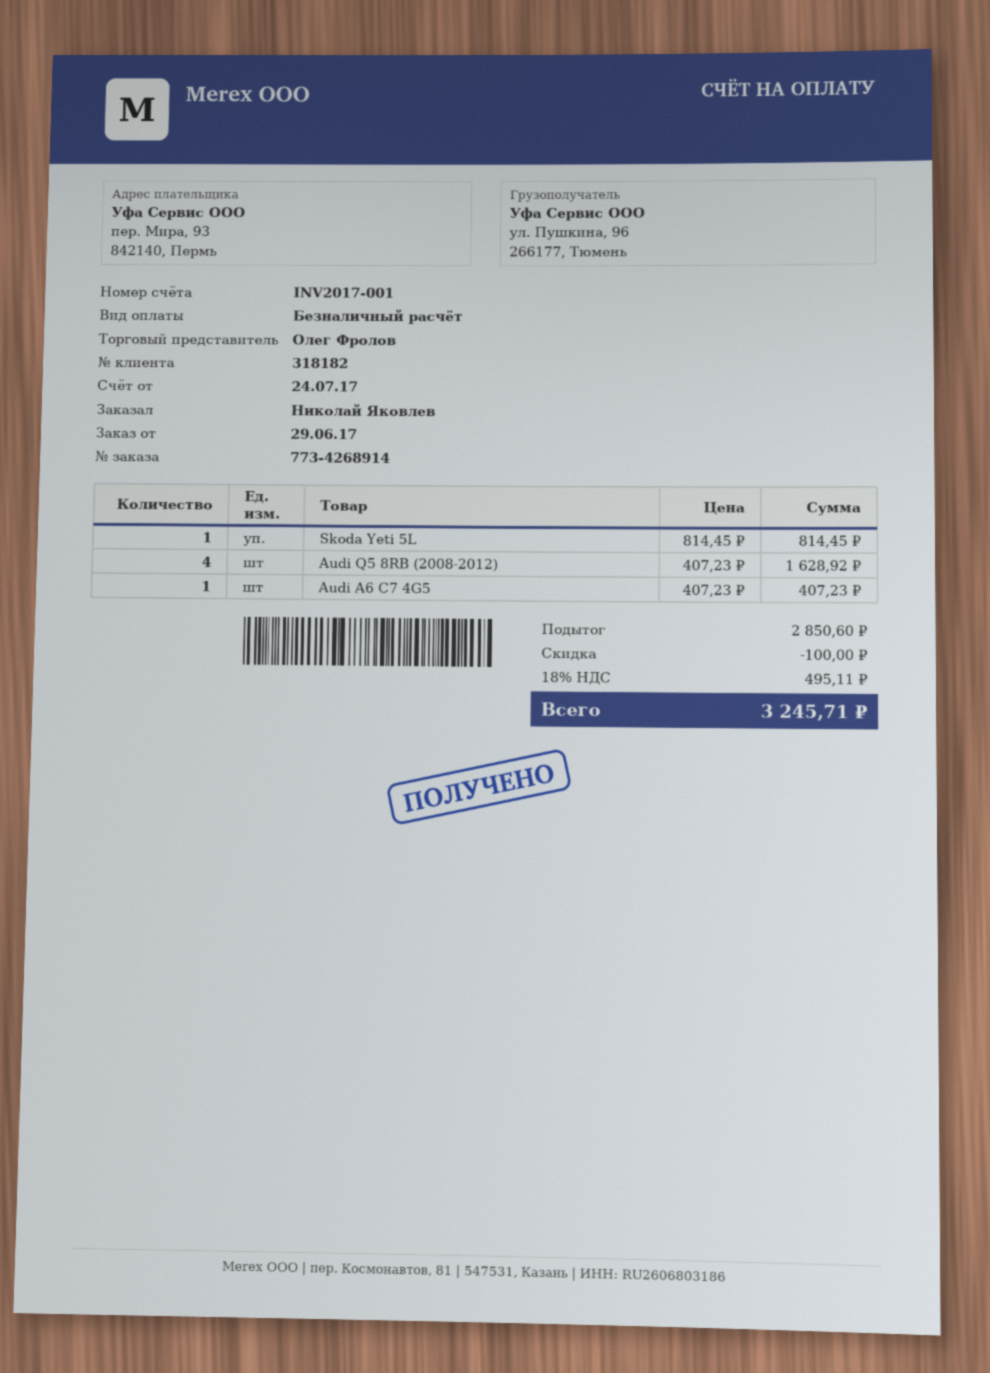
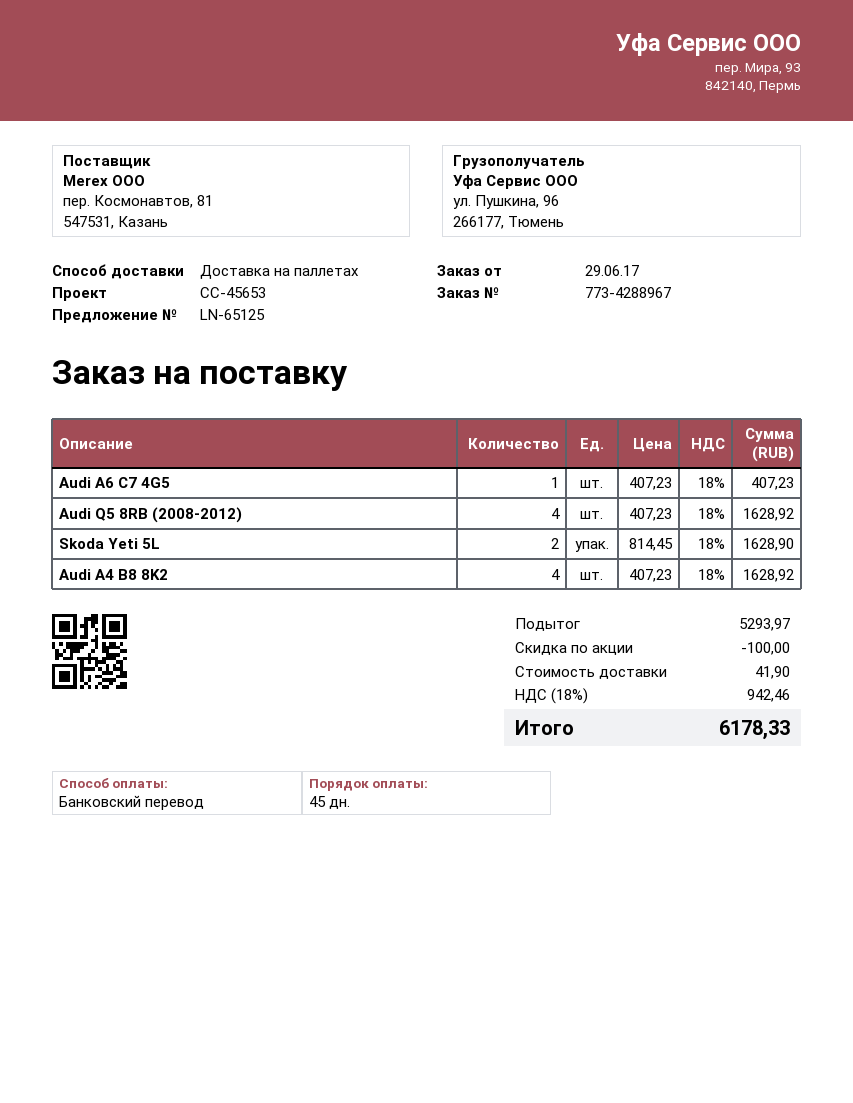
order number: 773-4268914 -> 773-4288967
Skoda Yeti 5L: 1 x 814.45 = 814.45 -> 2 x 814.45 = 1628.90
Audi А4 В8 8K2: none -> 4 x 407.23 = 1628.92
subtotal: 2850.60 -> 5293.97
shipping: none -> 41.90
tax: 18% = 495.11 -> 18% = 942.46
total: 3245.71 -> 6178.33

